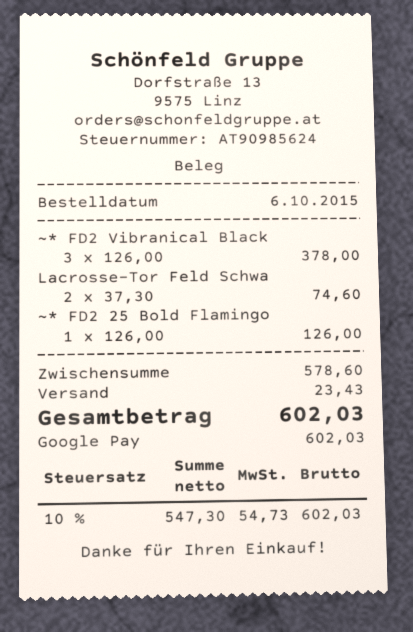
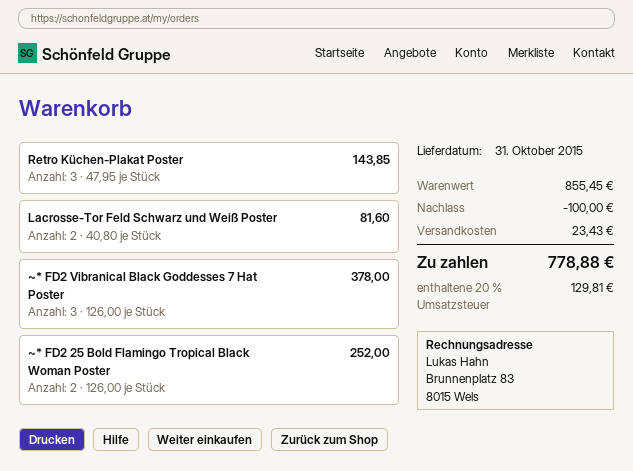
Lacrosse-Tor Feld Schwa: 2 x 37.30 = 74.60 -> 2 x 40.80 = 81.60
~* FD2 25 Bold Flamingo: 1 x 126.00 = 126.00 -> 2 x 126.00 = 252.00
Retro Küchen-Plakat Poster: none -> 3 x 47.95 = 143.85
subtotal: 578.60 -> 855.45
discount: none -> 100.00
tax: 10% = 54.73 -> 20% = 129.81
total: 602.03 -> 778.88

